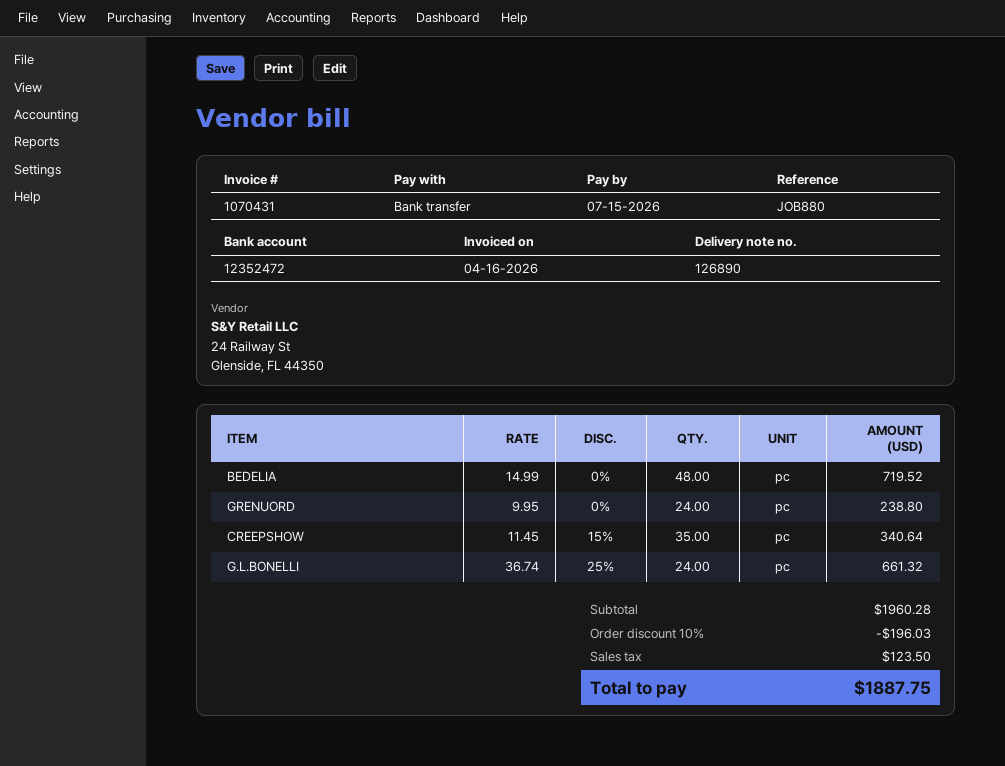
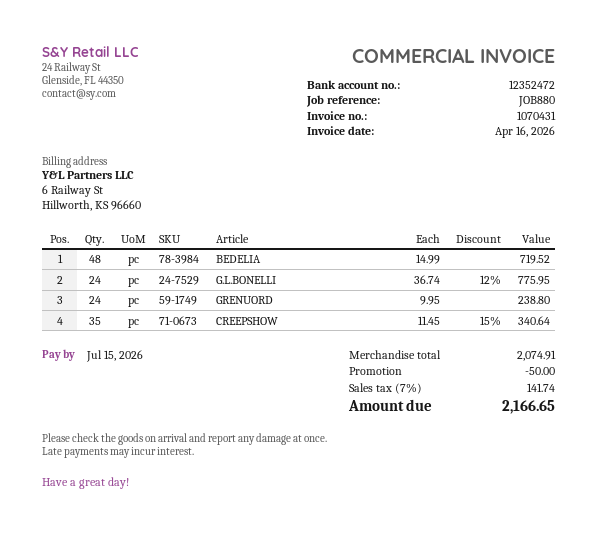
G.L.BONELLI: 24 x 36.74 - 25% = 661.32 -> 24 x 36.74 - 12% = 775.95
subtotal: 1960.28 -> 2074.91
discount: 196.03 -> 50.00
tax: 123.50 -> 141.74
total: 1887.75 -> 2166.65

